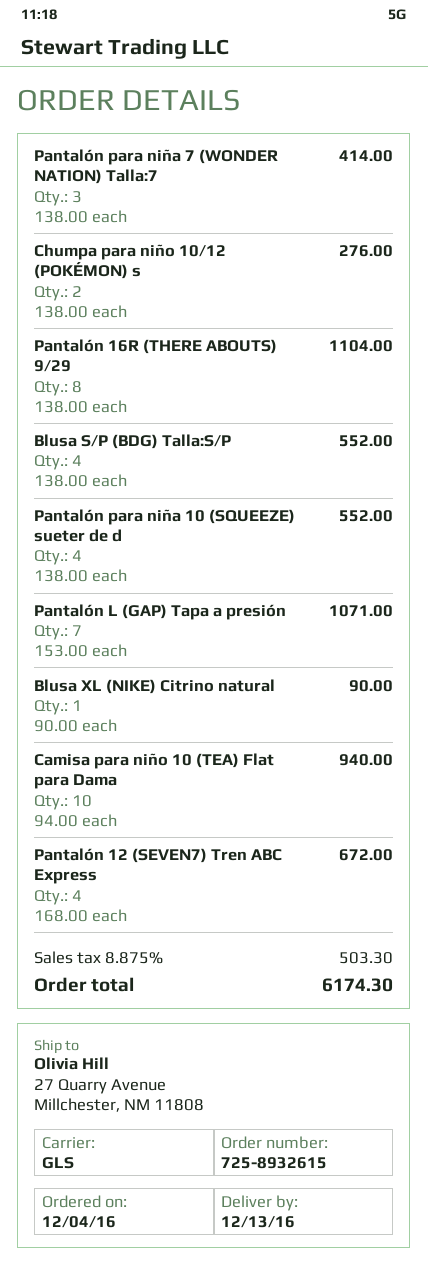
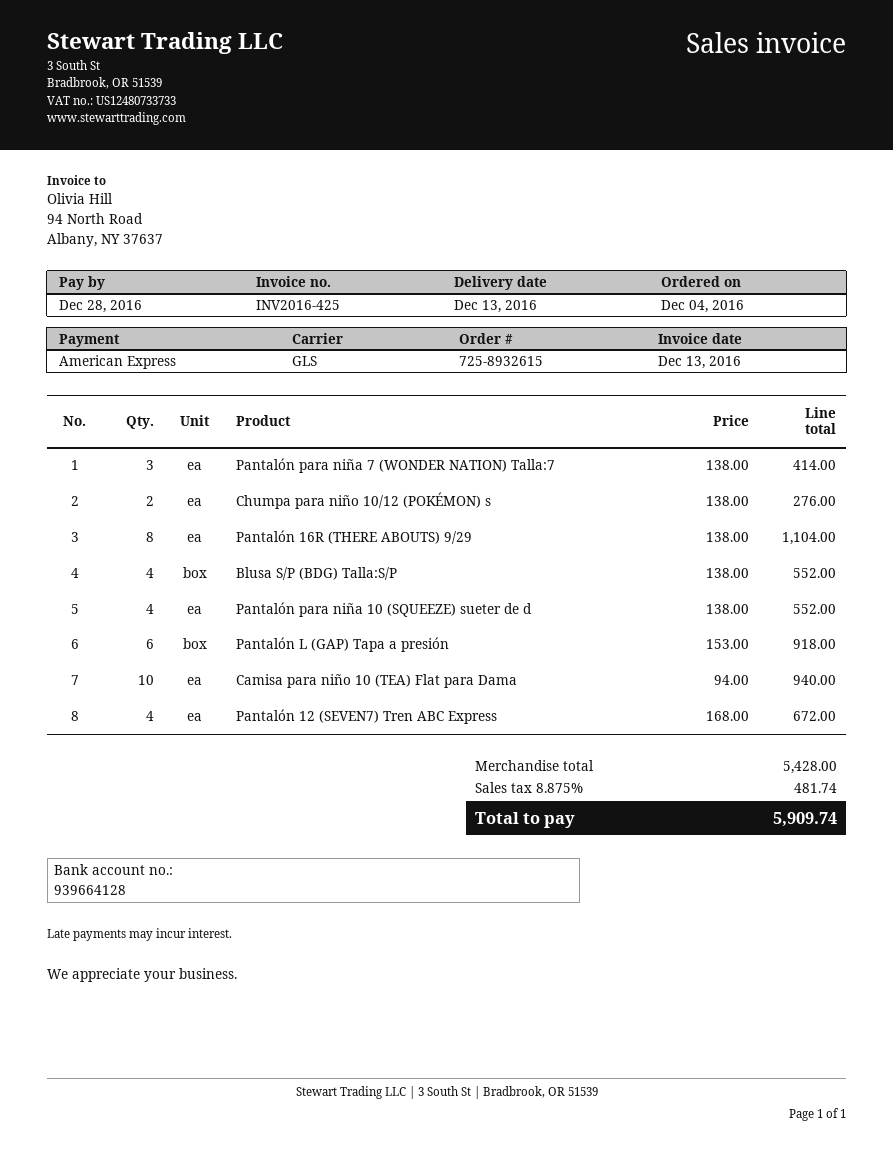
Pantalón L (GAP) Tapa a presión: 7 x 153.00 = 1071.00 -> 6 x 153.00 = 918.00
Blusa XL (NIKE) Citrino natural: 1 x 90.00 = 90.00 -> none
tax: 8.875% = 503.30 -> 8.875% = 481.74
total: 6174.30 -> 5909.74

